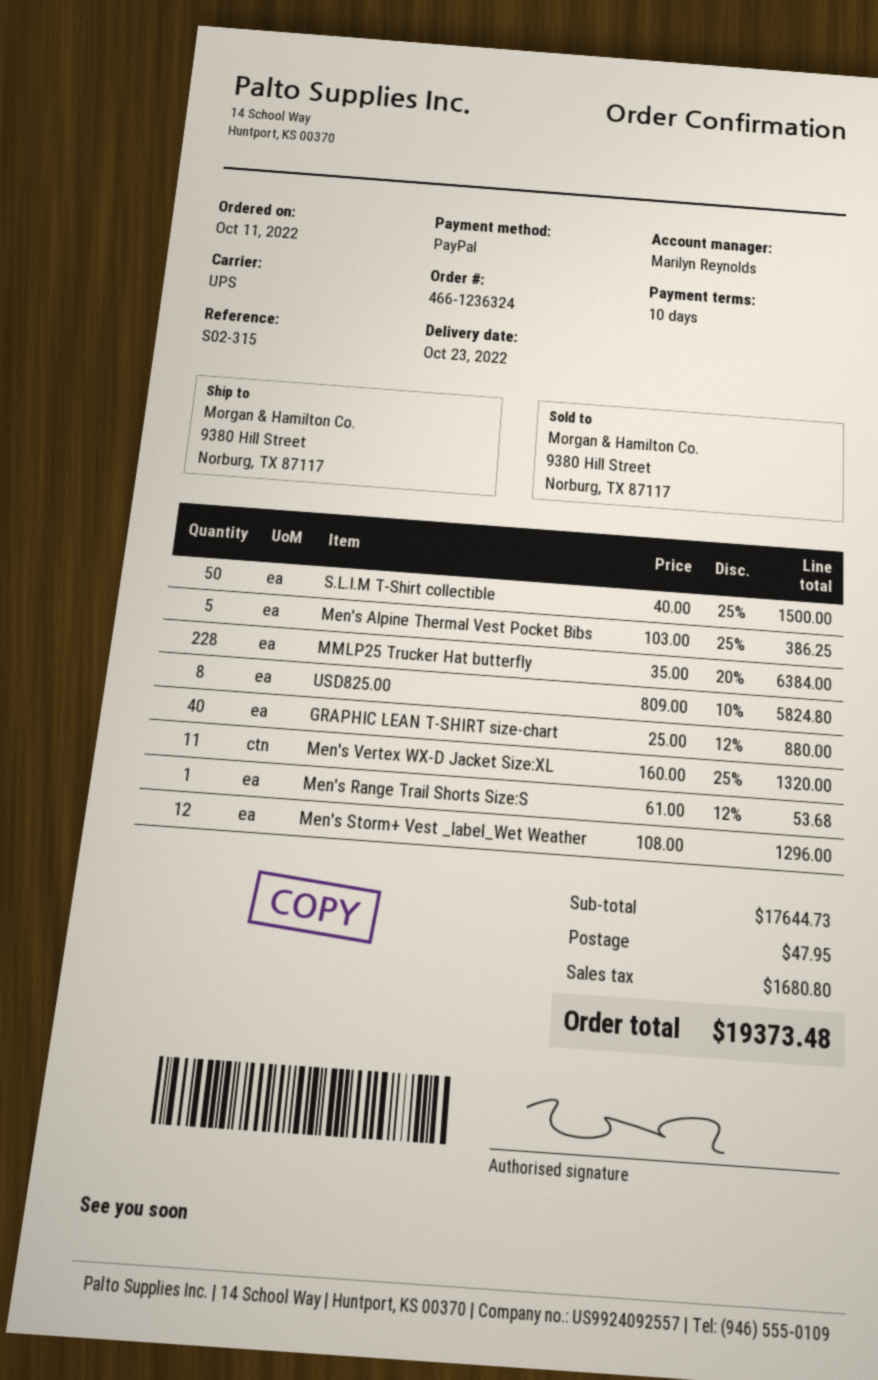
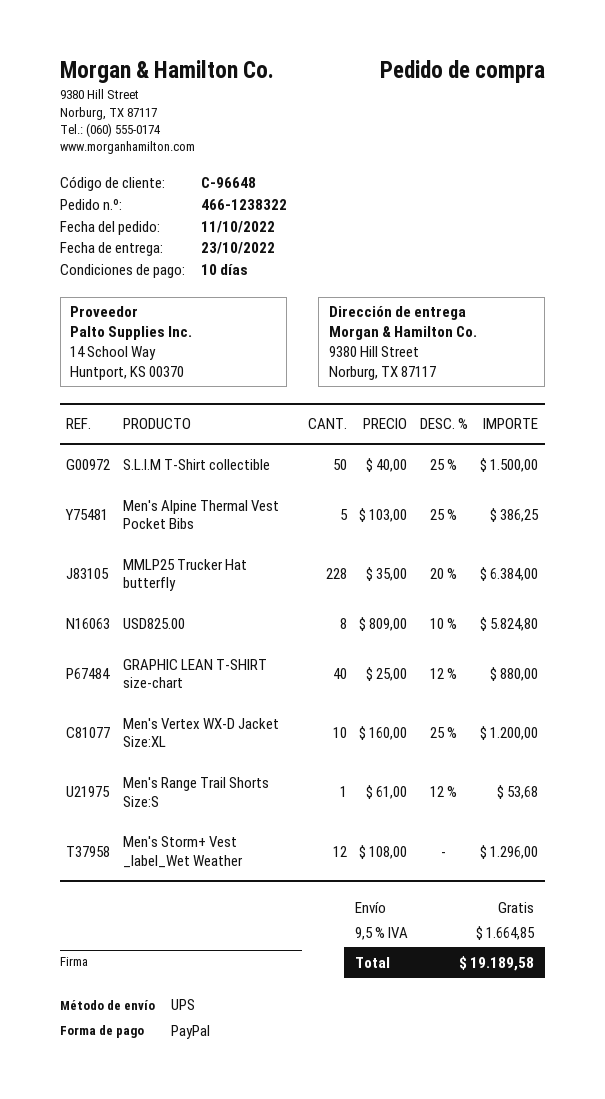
order number: 466-1236324 -> 466-1238322
Men's Vertex WX-D Jacket Size:XL: 11 x 160.00 - 25% = 1320.00 -> 10 x 160.00 - 25% = 1200.00
shipping: 47.95 -> 0.00
tax: 1680.80 -> 1664.85
total: 19373.48 -> 19189.58

